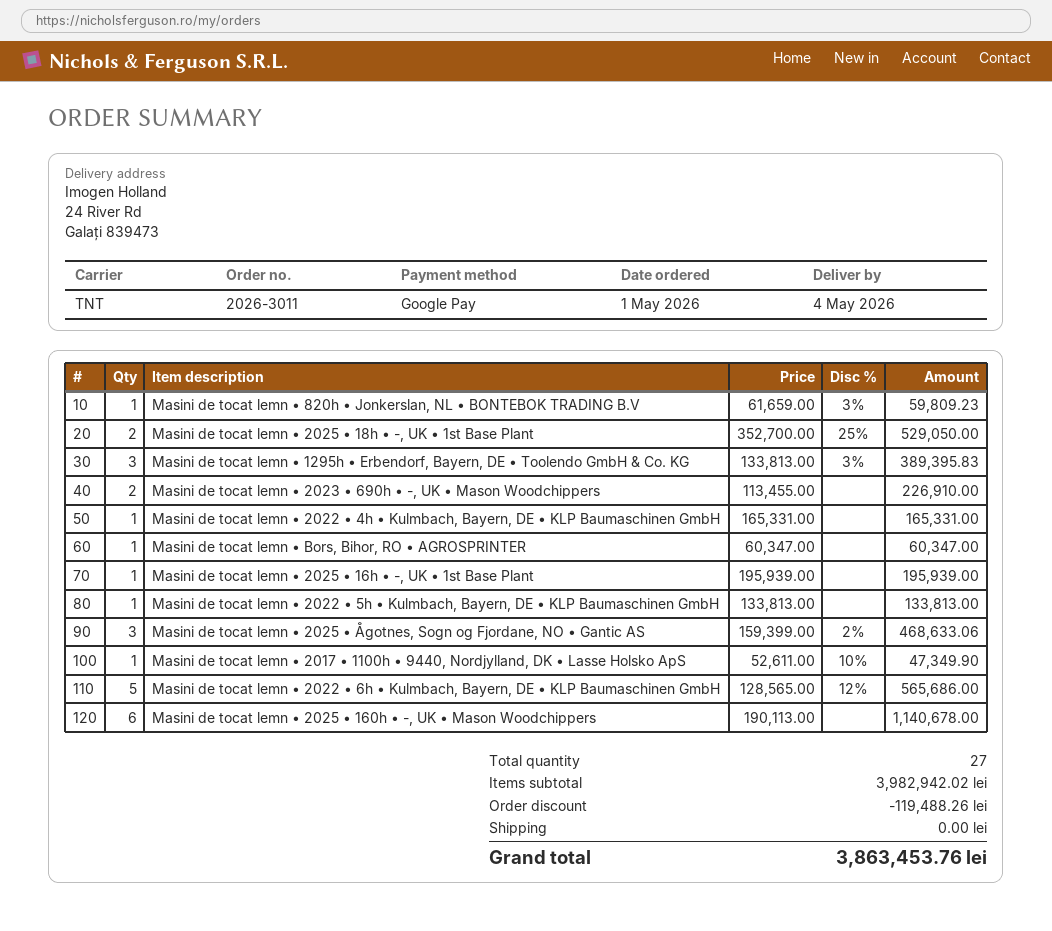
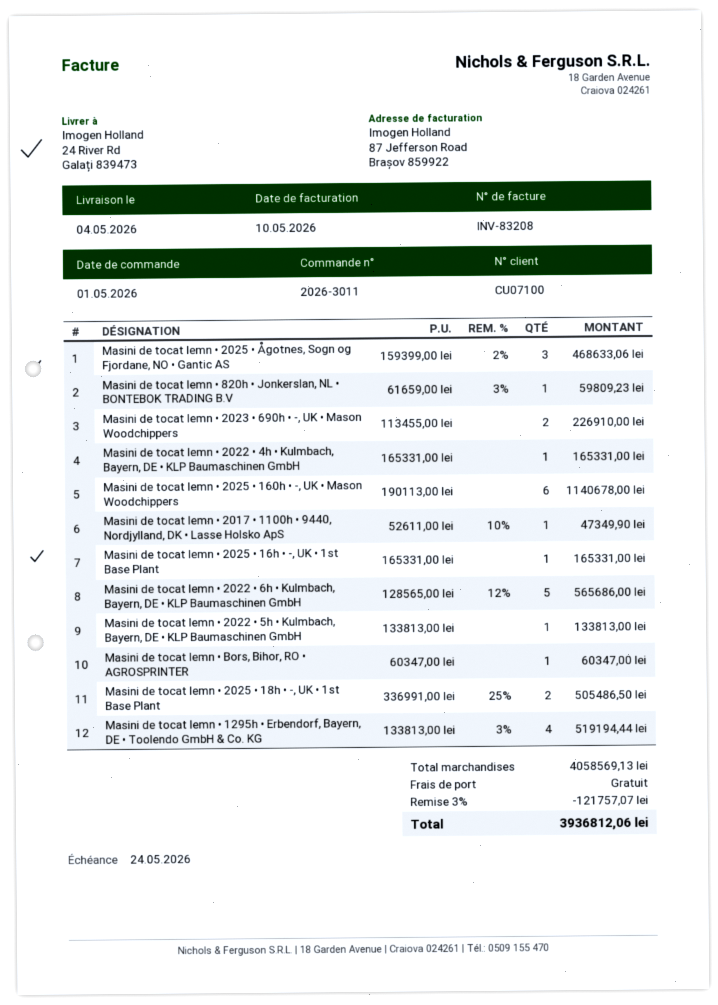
Masini de tocat lemn • 2025 • 18h • -, UK • 1st Base Plant: 2 x 352700.00 - 25% = 529050.00 -> 2 x 336991.00 - 25% = 505486.50
Masini de tocat lemn • 1295h • Erbendorf, Bayern, DE • Toolendo GmbH & Co. KG: 3 x 133813.00 - 3% = 389395.83 -> 4 x 133813.00 - 3% = 519194.44
Masini de tocat lemn • 2025 • 16h • -, UK • 1st Base Plant: 1 x 195939.00 = 195939.00 -> 1 x 165331.00 = 165331.00
subtotal: 3982942.02 -> 4058569.13
discount: 119488.26 -> 121757.07
total: 3863453.76 -> 3936812.06

